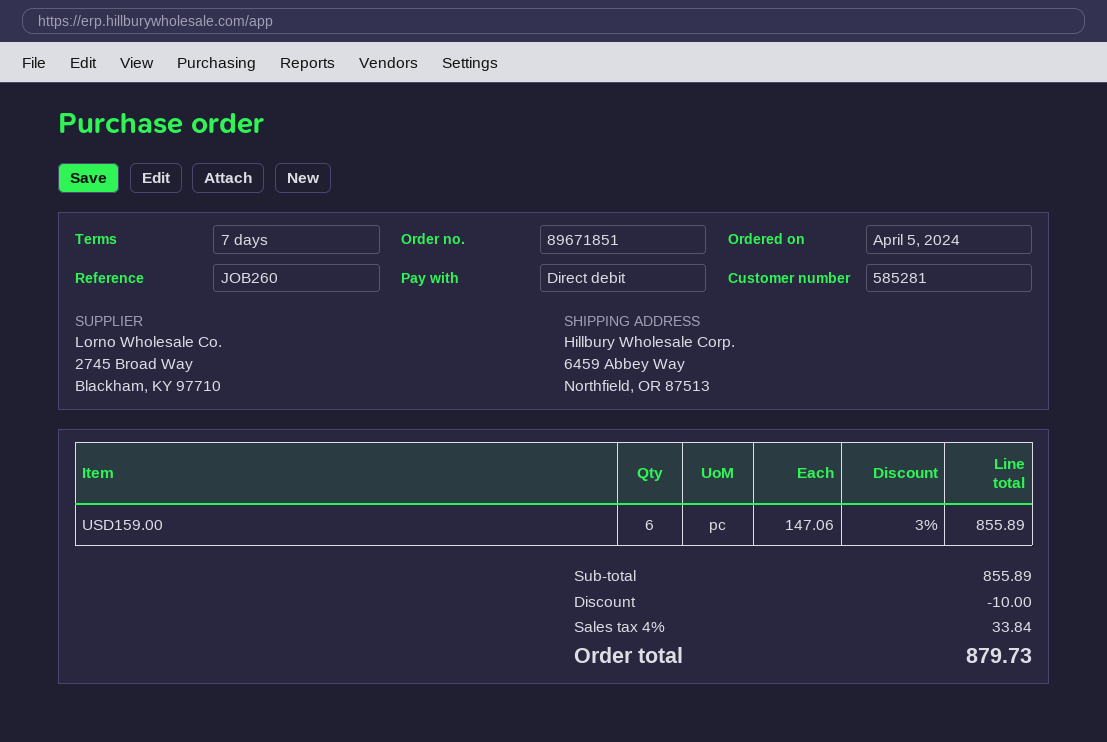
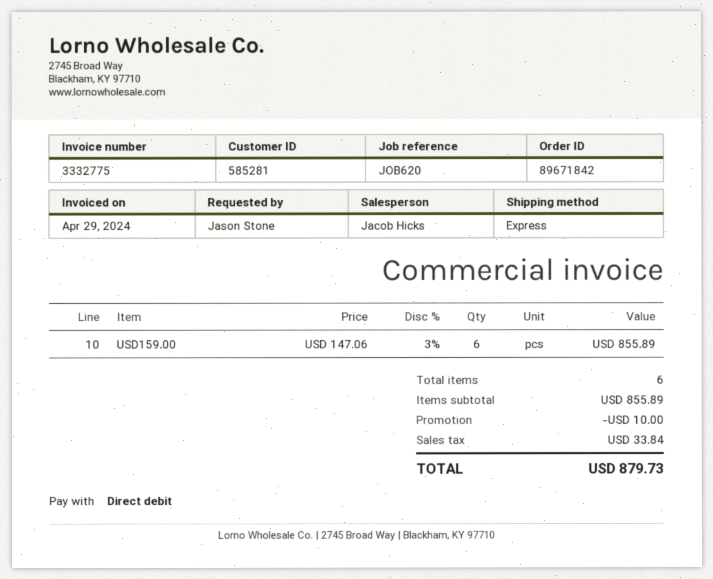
order number: 89671851 -> 89671842
reference: JOB260 -> JOB620

